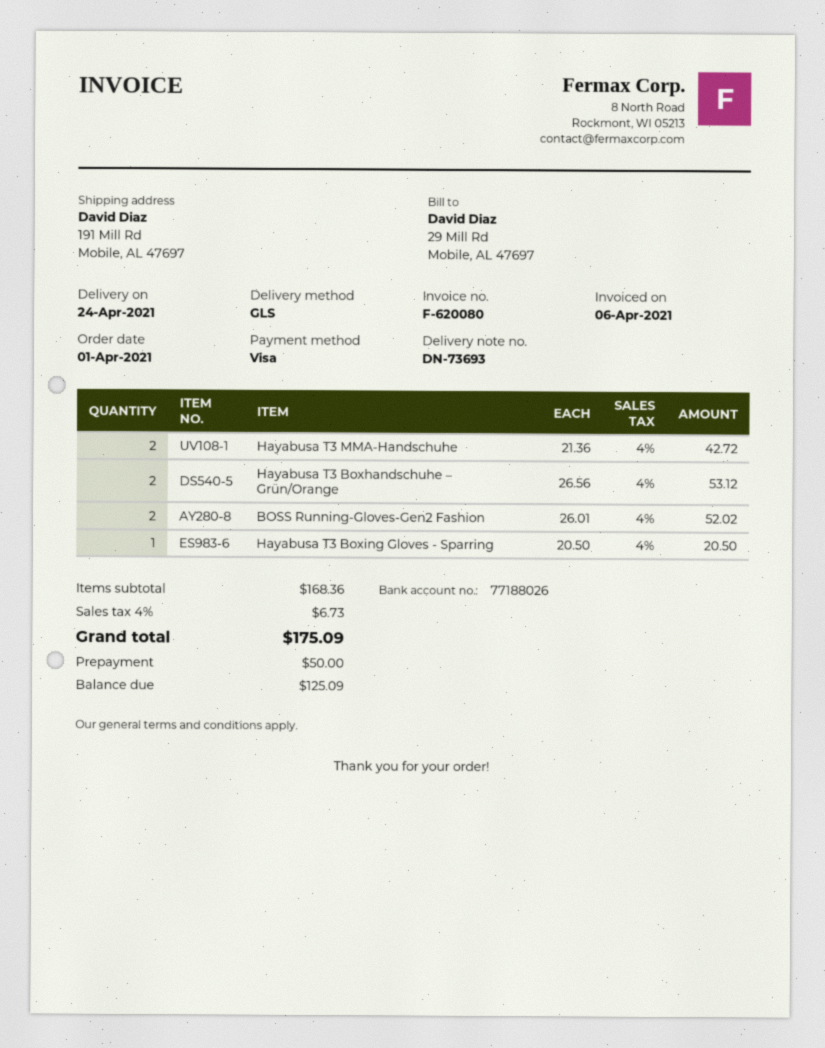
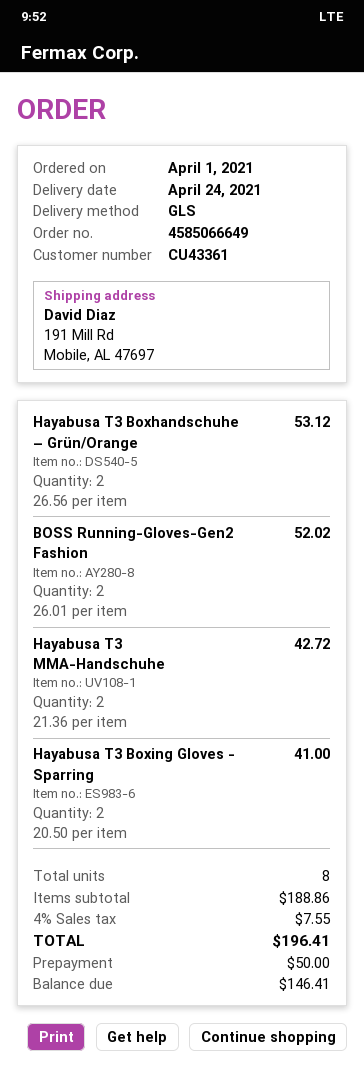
Hayabusa T3 Boxing Gloves - Sparring: 1 x 20.50 = 20.50 -> 2 x 20.50 = 41.00
subtotal: 168.36 -> 188.86
tax: 4% = 6.73 -> 4% = 7.55
total: 175.09 -> 196.41
balance: 125.09 -> 146.41

